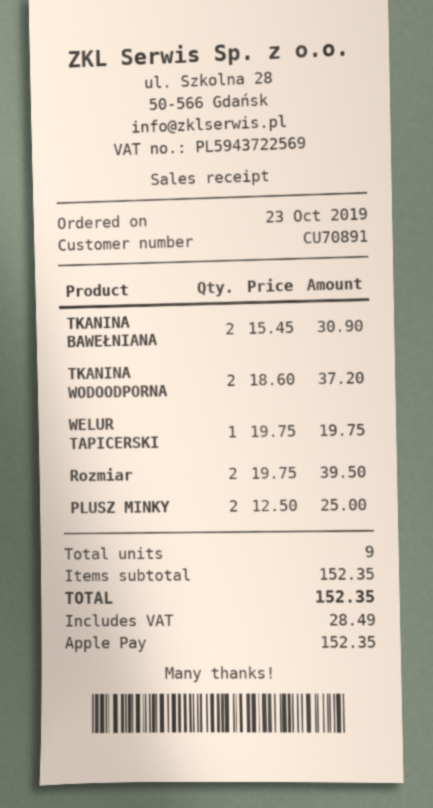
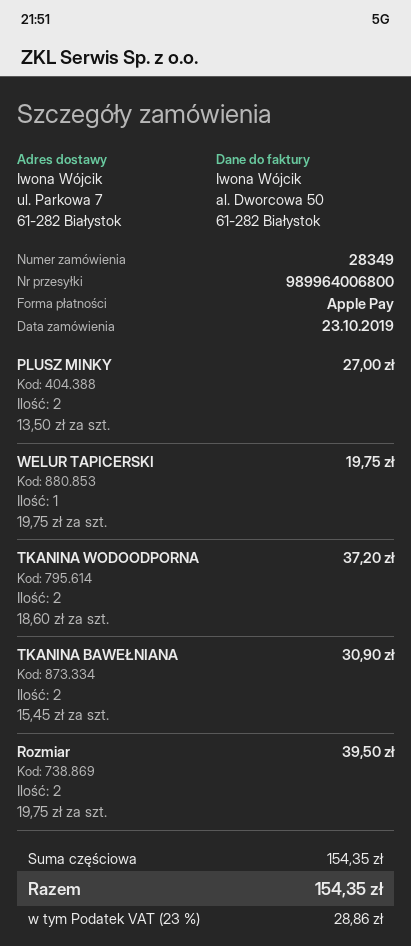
PLUSZ MINKY: 2 x 12.50 = 25.00 -> 2 x 13.50 = 27.00
subtotal: 152.35 -> 154.35
tax: 28.49 -> 28.86
total: 152.35 -> 154.35

